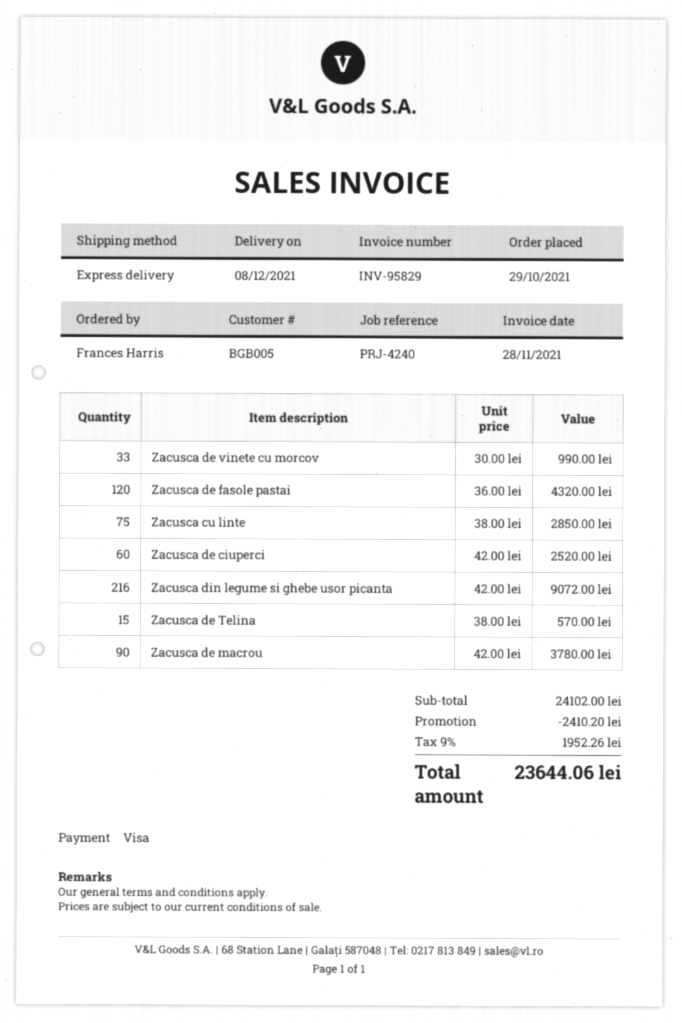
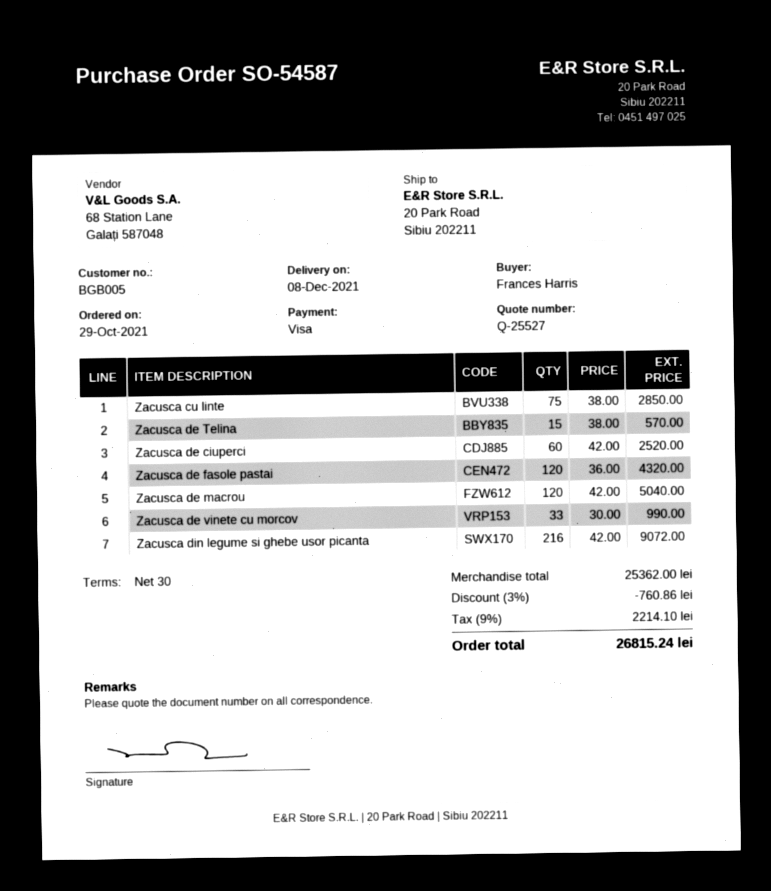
Zacusca de macrou: 90 x 42.00 = 3780.00 -> 120 x 42.00 = 5040.00
subtotal: 24102.00 -> 25362.00
discount: 2410.20 -> 760.86
tax: 9% = 1952.26 -> 9% = 2214.10
total: 23644.06 -> 26815.24

